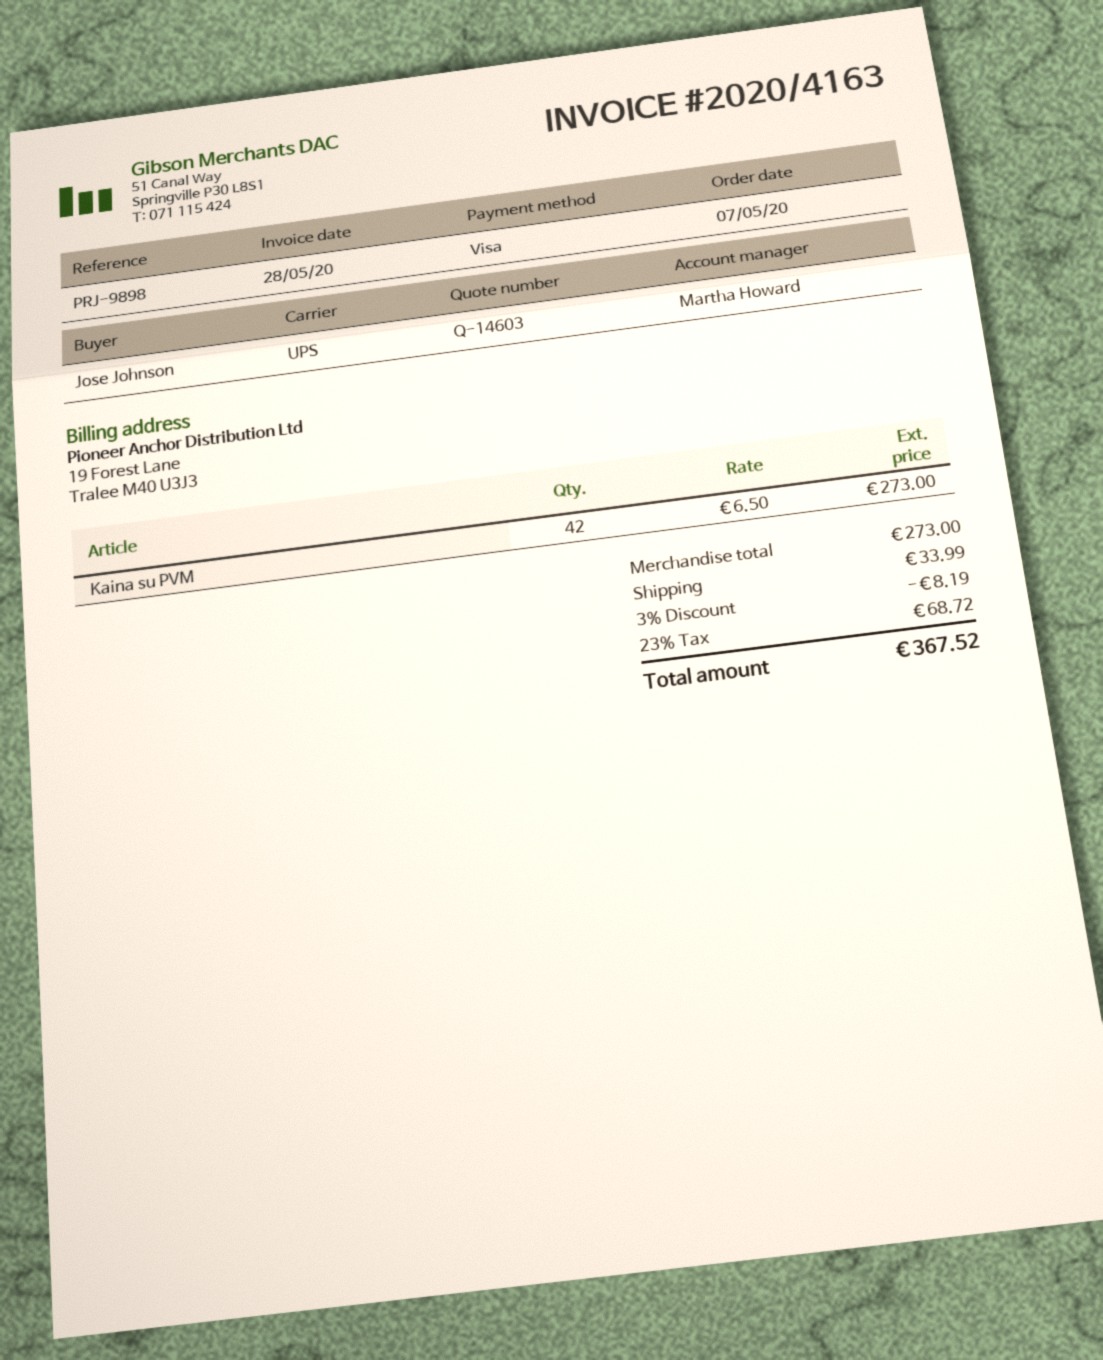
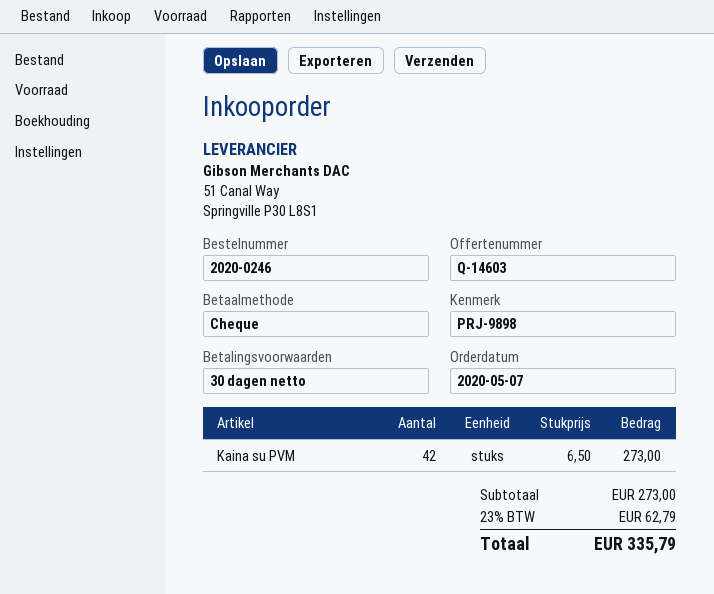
payment method: Visa -> cheque
discount: 3% = 8.19 -> none
shipping: 33.99 -> none
tax: 23% = 68.72 -> 23% = 62.79
total: 367.52 -> 335.79

